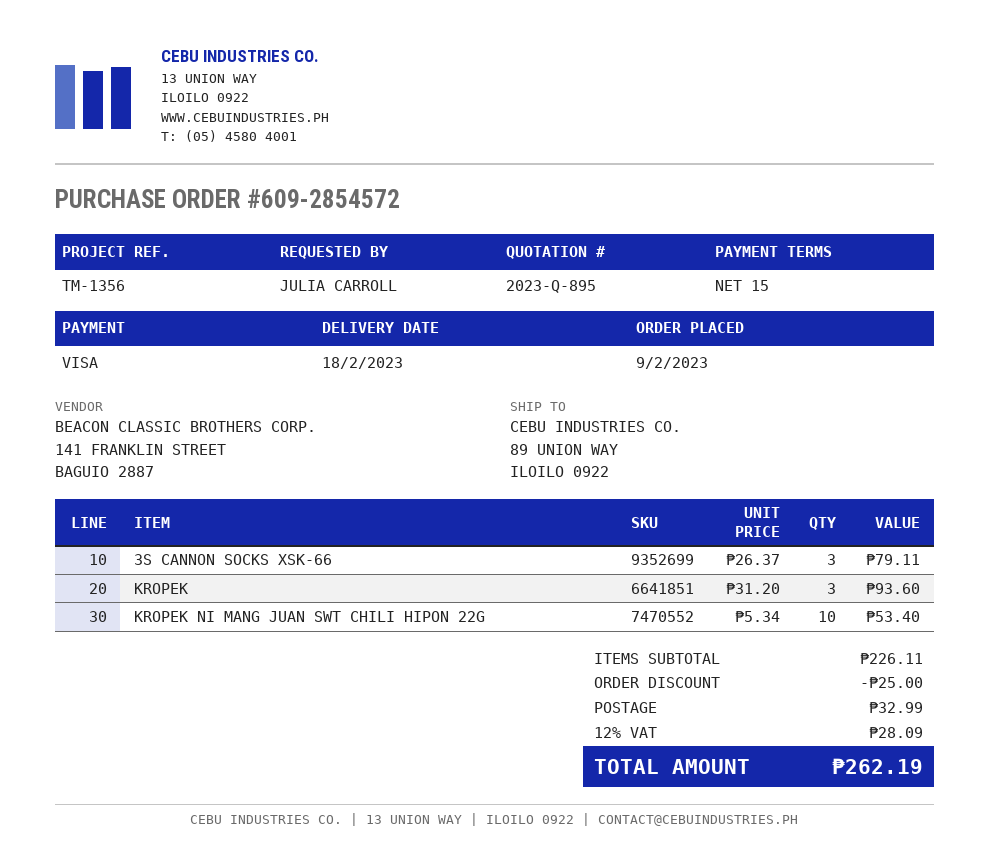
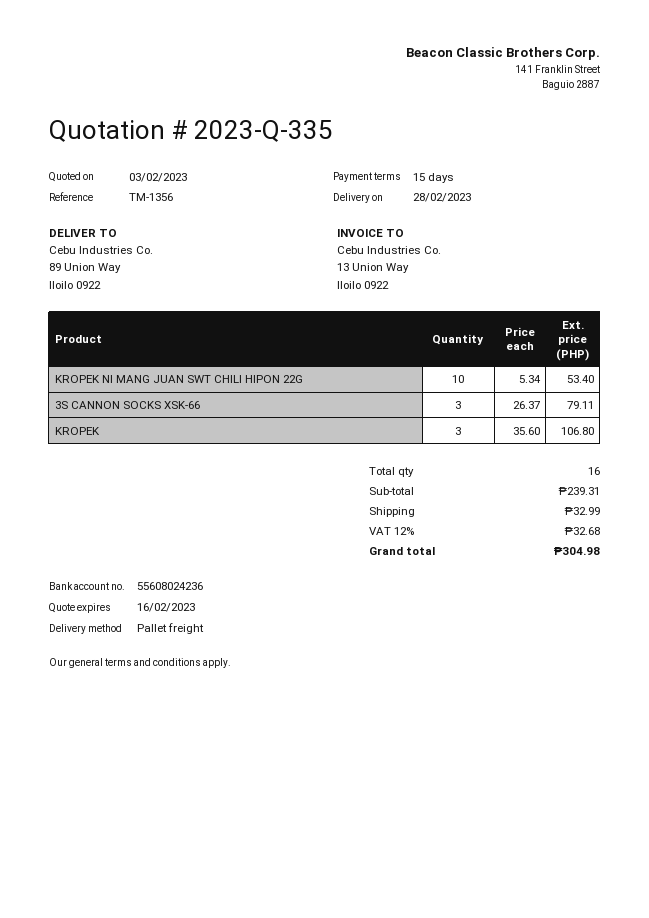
quote number: 2023-Q-895 -> 2023-Q-335
delivery date: 2023-02-18 -> 2023-02-28
KROPEK: 3 x 31.20 = 93.60 -> 3 x 35.60 = 106.80
subtotal: 226.11 -> 239.31
discount: 25.00 -> none
tax: 12% = 28.09 -> 12% = 32.68
total: 262.19 -> 304.98

